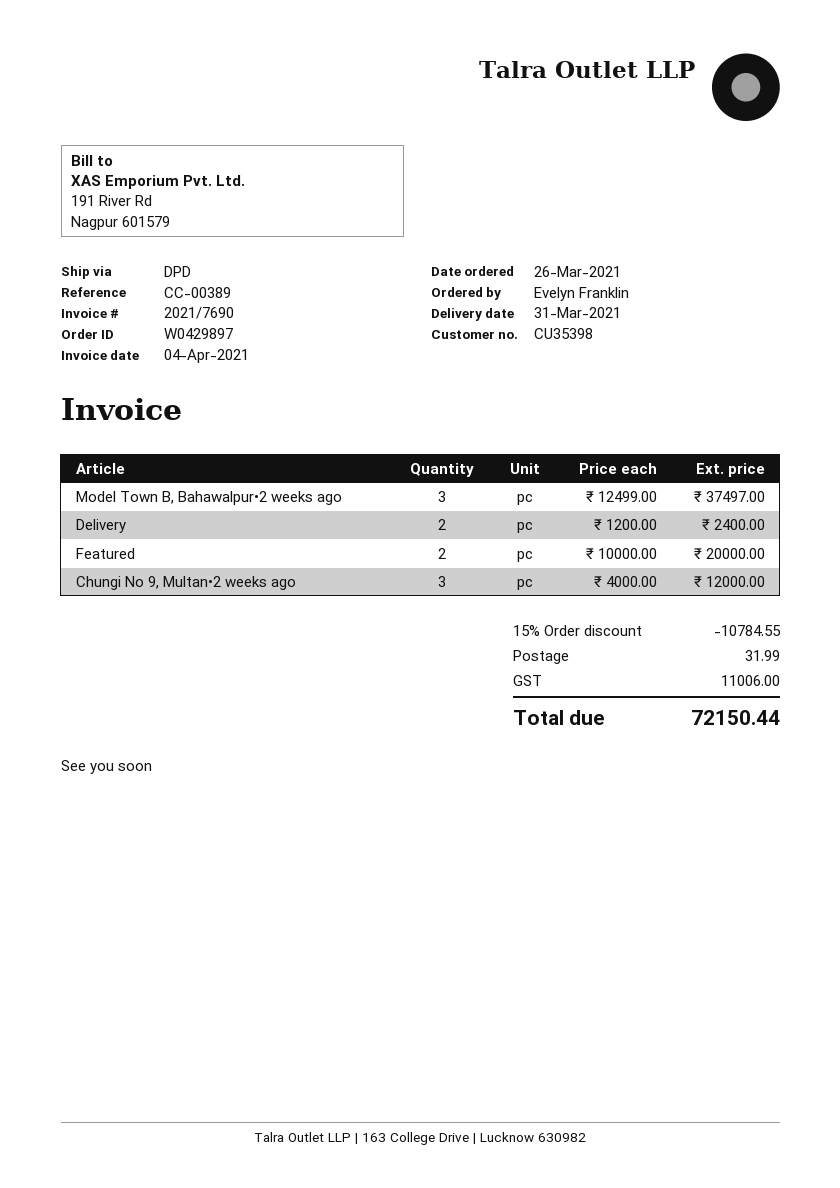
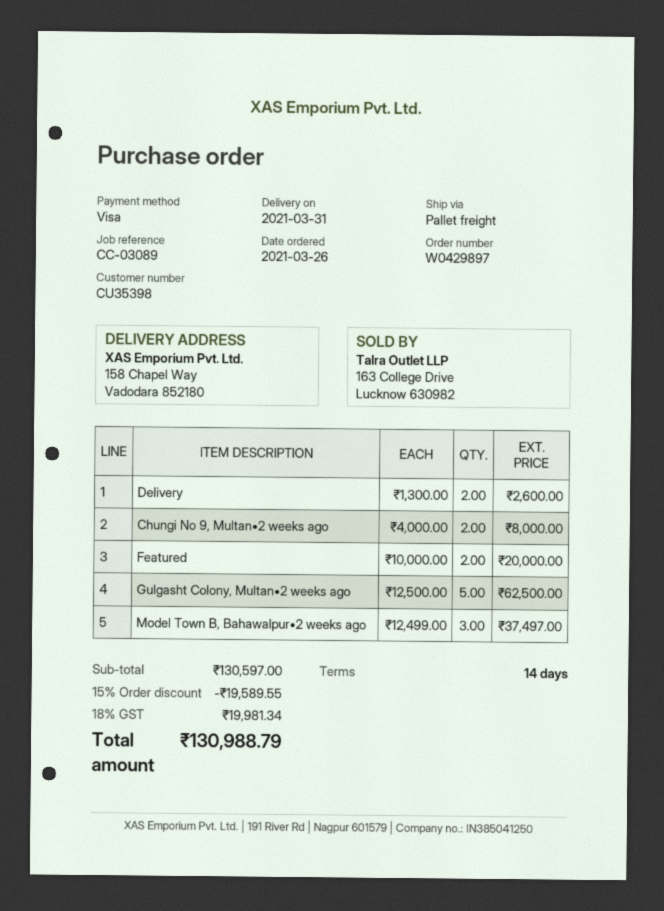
reference: CC-00389 -> CC-03089
shipping method: DPD -> pallet freight
Delivery: 2 x 1200.00 = 2400.00 -> 2 x 1300.00 = 2600.00
Chungi No 9, Multan•2 weeks ago: 3 x 4000.00 = 12000.00 -> 2 x 4000.00 = 8000.00
Gulgasht Colony, Multan•2 weeks ago: none -> 5 x 12500.00 = 62500.00
discount: 15% = 10784.55 -> 15% = 19589.55
shipping: 31.99 -> none
tax: 11006.00 -> 19981.34
total: 72150.44 -> 130988.79

